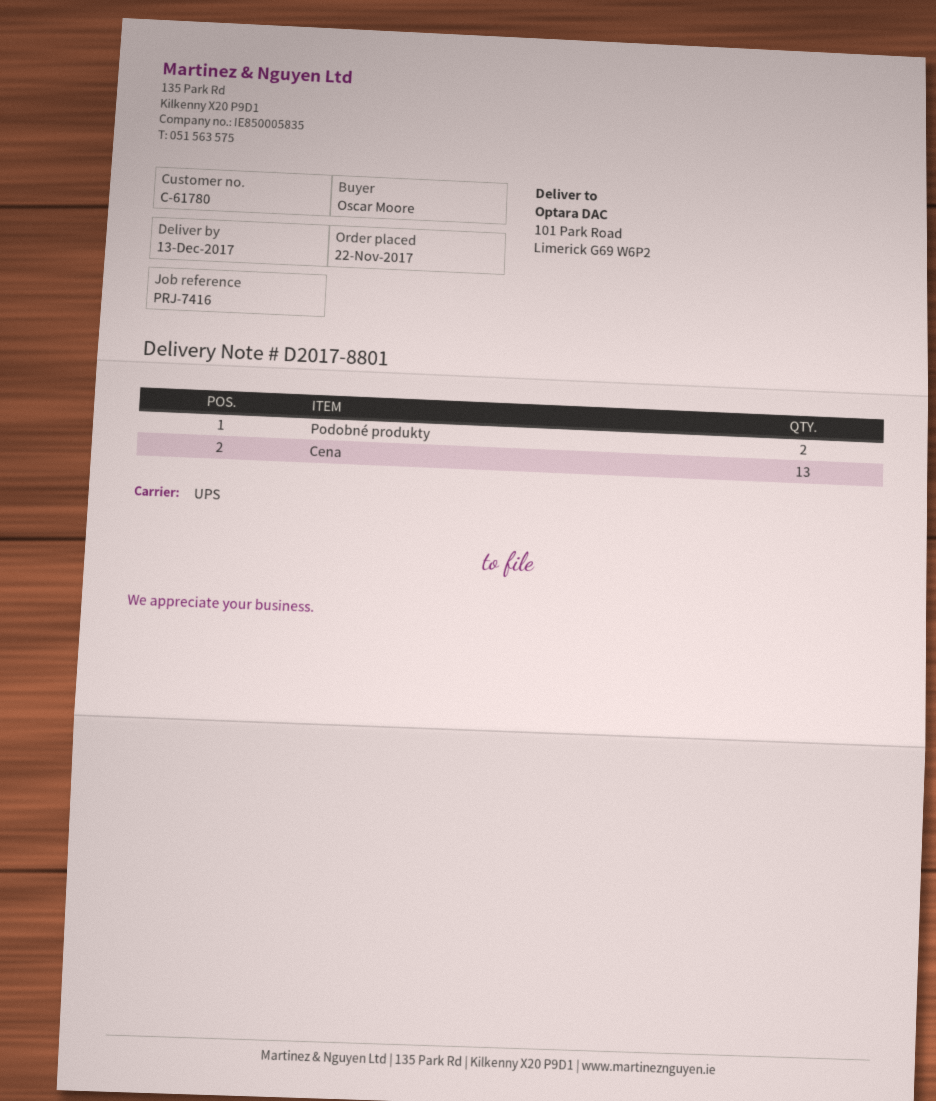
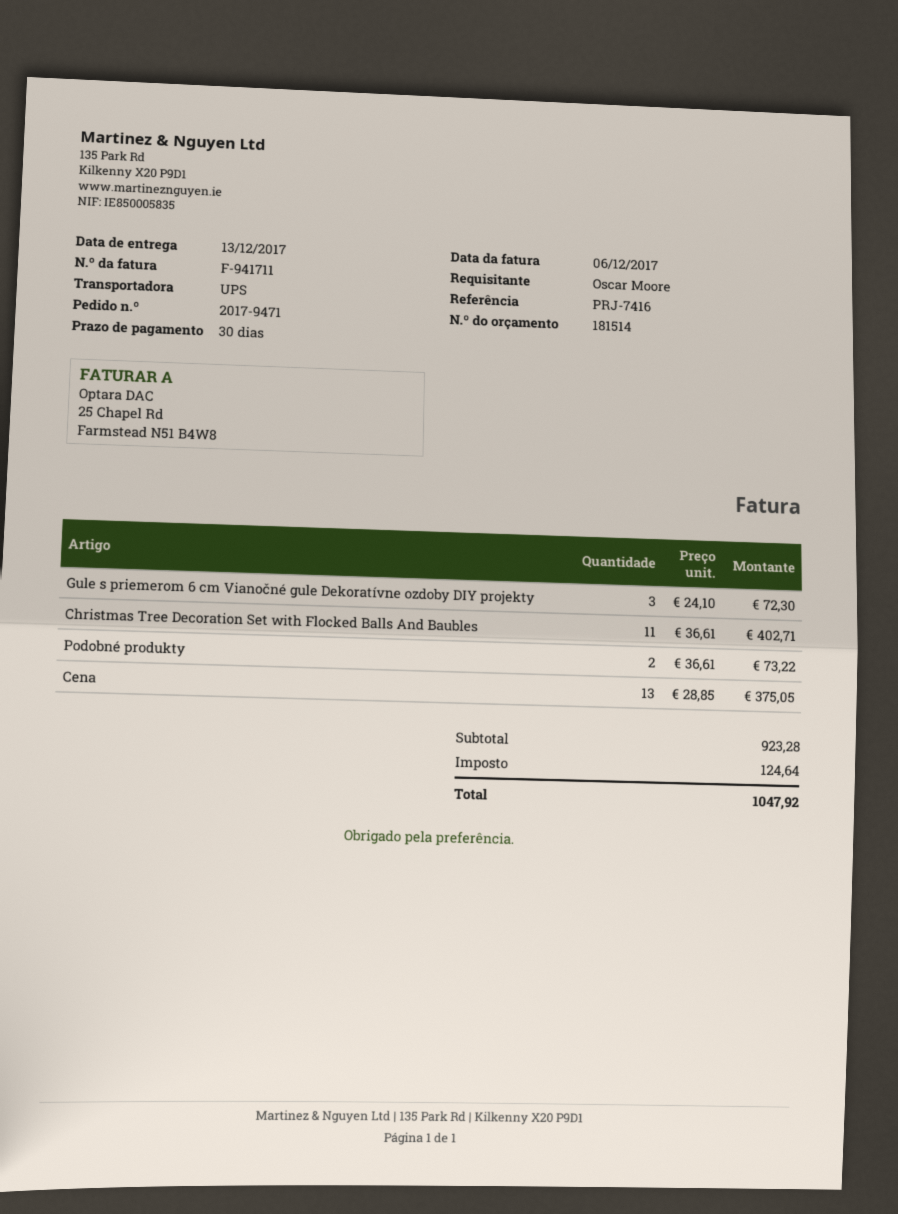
Gule s priemerom 6 cm Vianočné gule Dekoratívne ozdoby DIY projekty: none -> 3
Christmas Tree Decoration Set with Flocked Balls And Baubles: none -> 11

